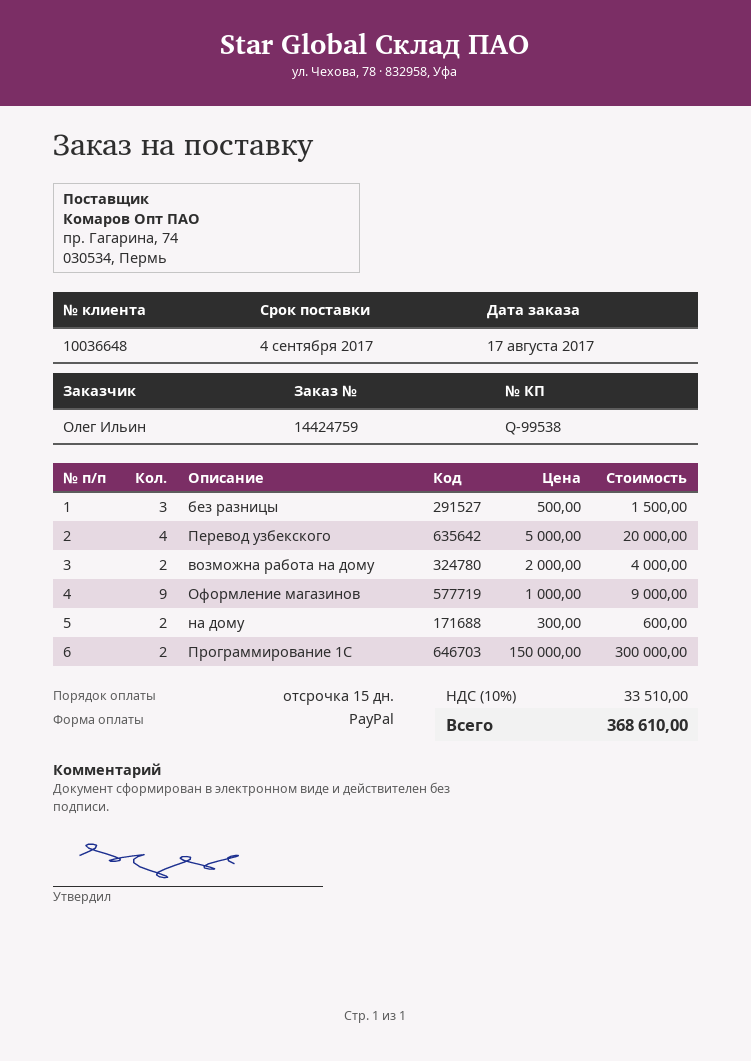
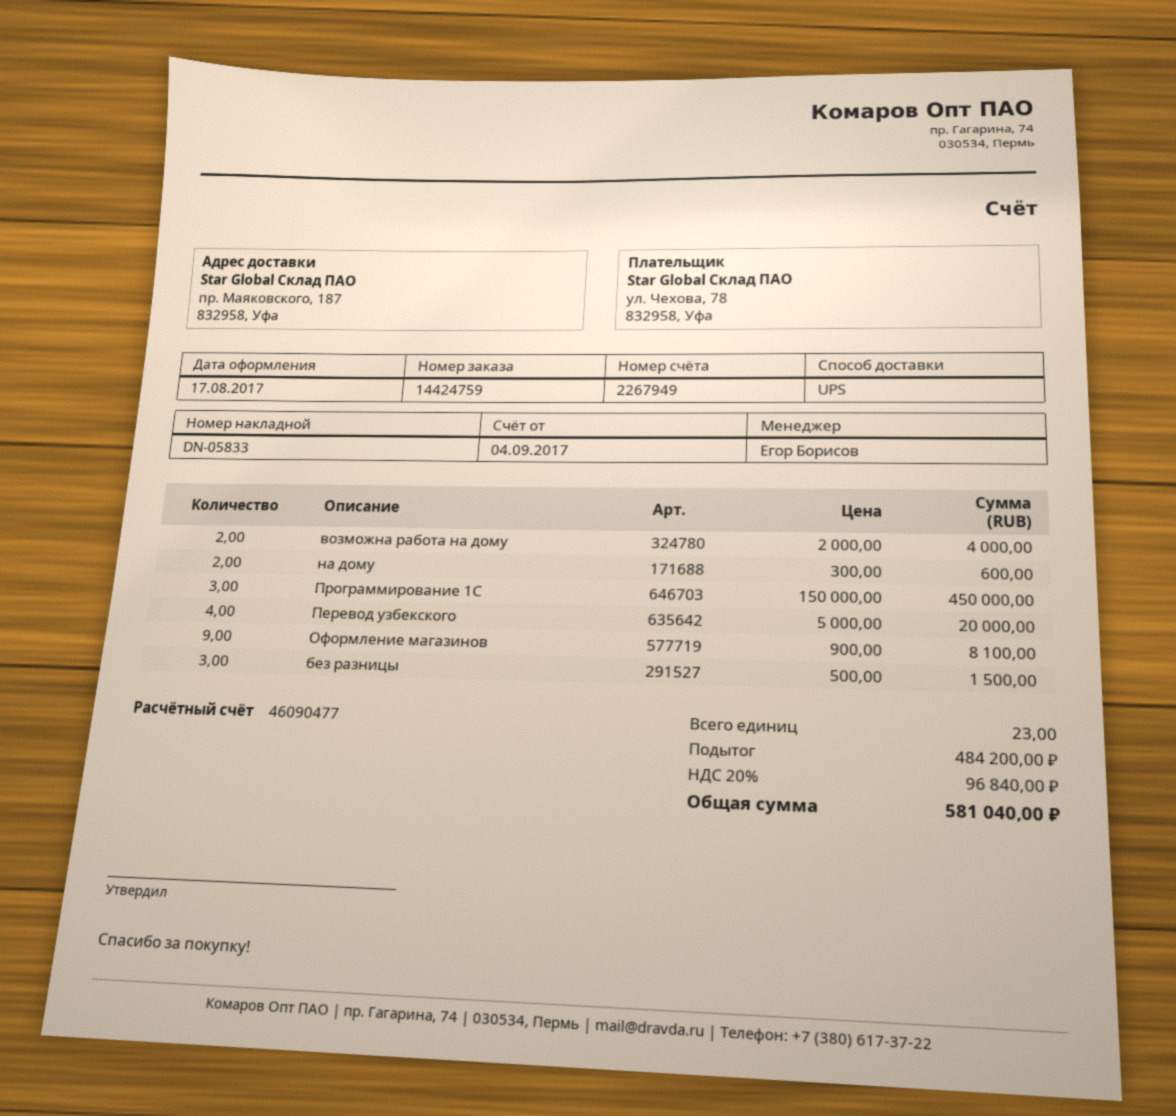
Оформление магазинов: 9 x 1000.00 = 9000.00 -> 9 x 900.00 = 8100.00
Программирование 1С: 2 x 150000.00 = 300000.00 -> 3 x 150000.00 = 450000.00
tax: 10% = 33510.00 -> 20% = 96840.00
total: 368610.00 -> 581040.00

